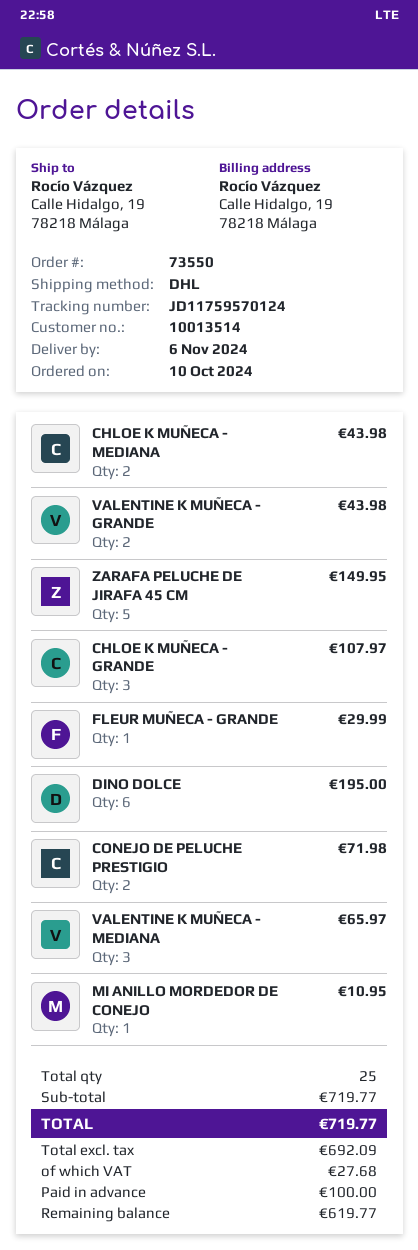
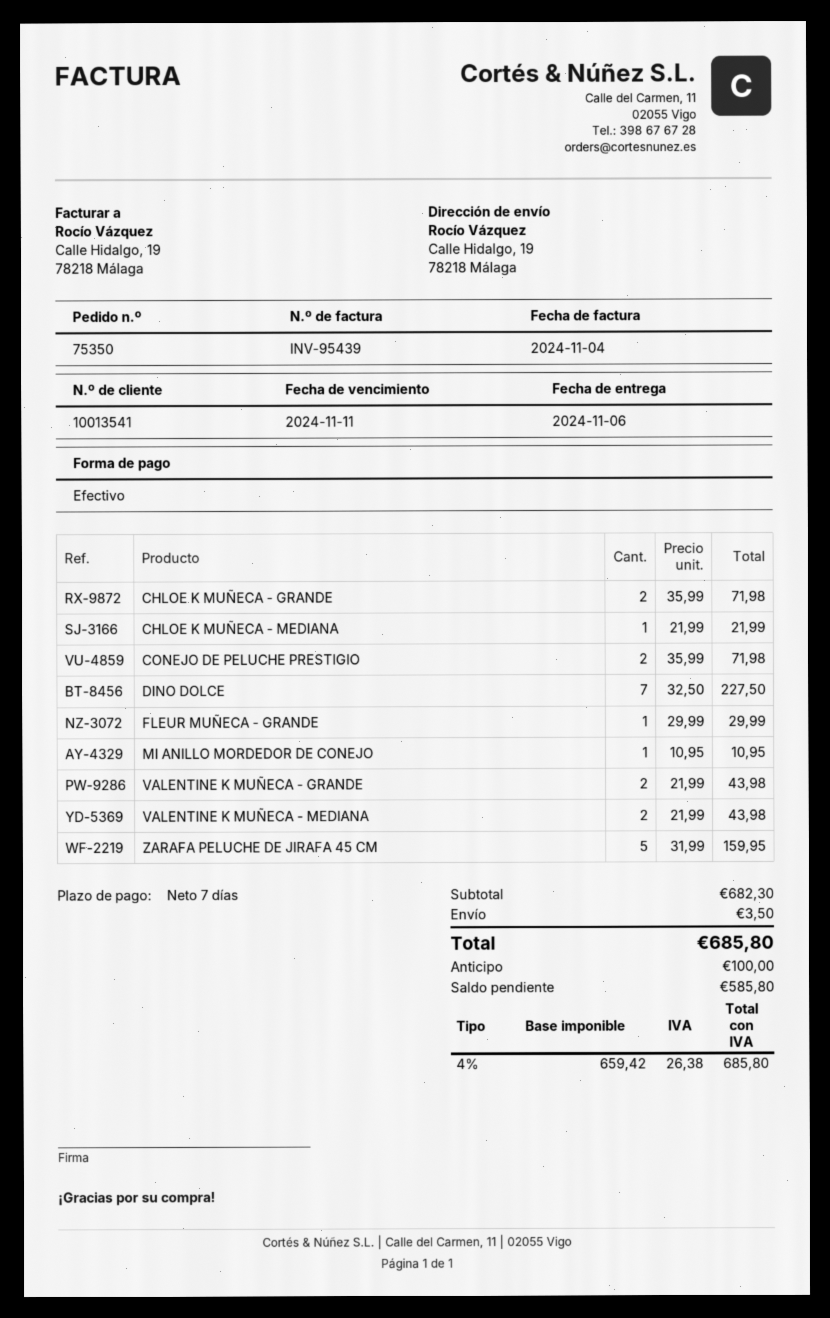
order number: 73550 -> 75350
customer number: 10013514 -> 10013541
CHLOE K MUÑECA - MEDIANA: 2 for 43.98 -> 1 for 21.99
ZARAFA PELUCHE DE JIRAFA 45 CM: 5 for 149.95 -> 5 for 159.95
CHLOE K MUÑECA - GRANDE: 3 for 107.97 -> 2 for 71.98
DINO DOLCE: 6 for 195.00 -> 7 for 227.50
VALENTINE K MUÑECA - MEDIANA: 3 for 65.97 -> 2 for 43.98
subtotal: 719.77 -> 682.30
shipping: none -> 3.50
net: 692.09 -> 659.42
tax: 27.68 -> 26.38
total: 719.77 -> 685.80
balance: 619.77 -> 585.80

